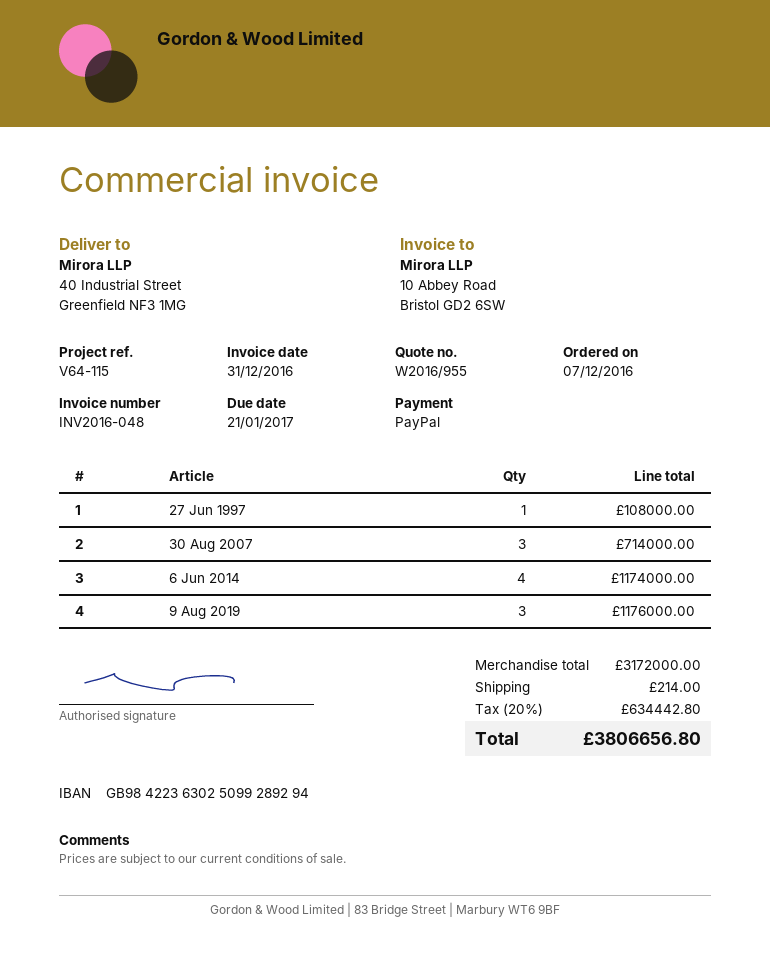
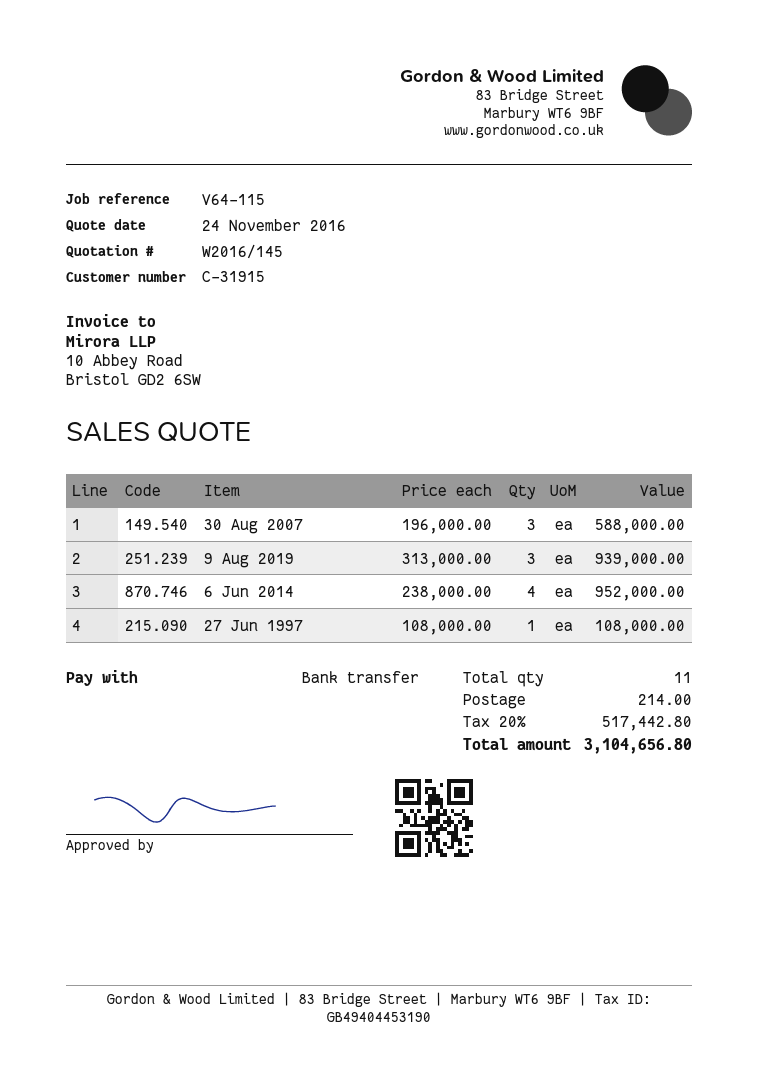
quote number: W2016/955 -> W2016/145
payment method: PayPal -> bank transfer
30 Aug 2007: 3 for 714000.00 -> 3 for 588000.00
6 Jun 2014: 4 for 1174000.00 -> 4 for 952000.00
9 Aug 2019: 3 for 1176000.00 -> 3 for 939000.00
tax: 20% = 634442.80 -> 20% = 517442.80
total: 3806656.80 -> 3104656.80

